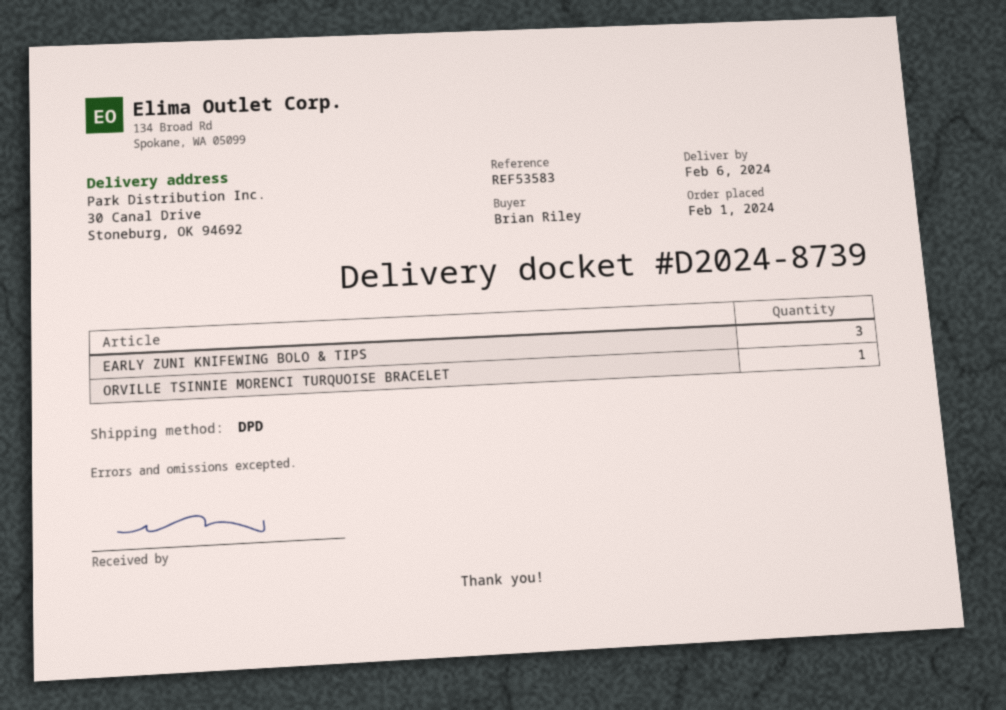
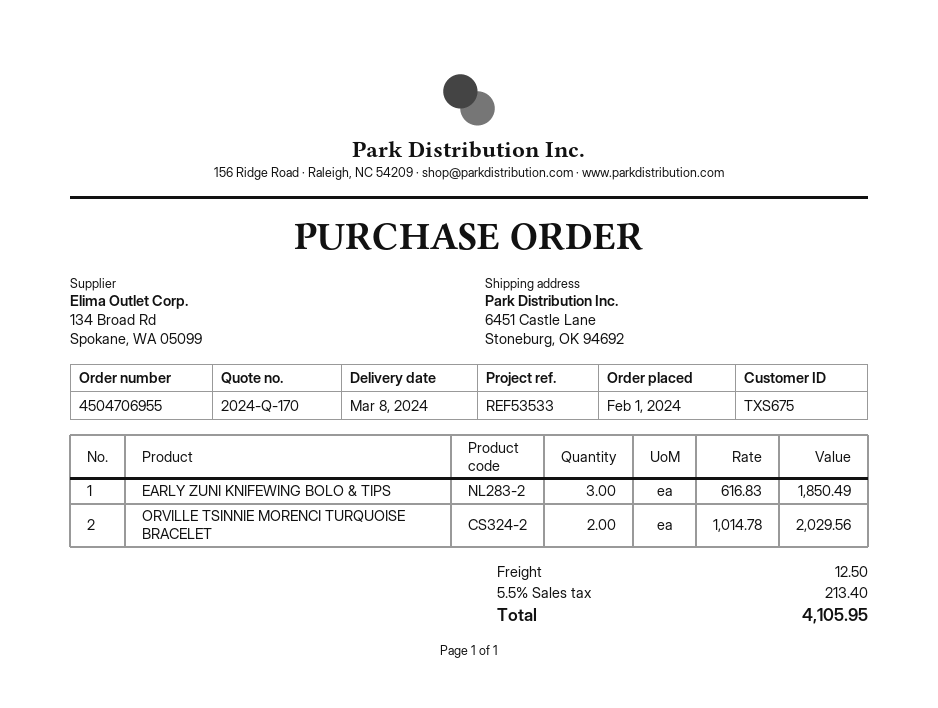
delivery date: 2024-02-06 -> 2024-03-08
reference: REF53583 -> REF53533
ship to: 30 Canal Drive, Stoneburg, OK 94692 -> 6451 Castle Lane, Stoneburg, OK 94692
ORVILLE TSINNIE MORENCI TURQUOISE BRACELET: 1 -> 2

